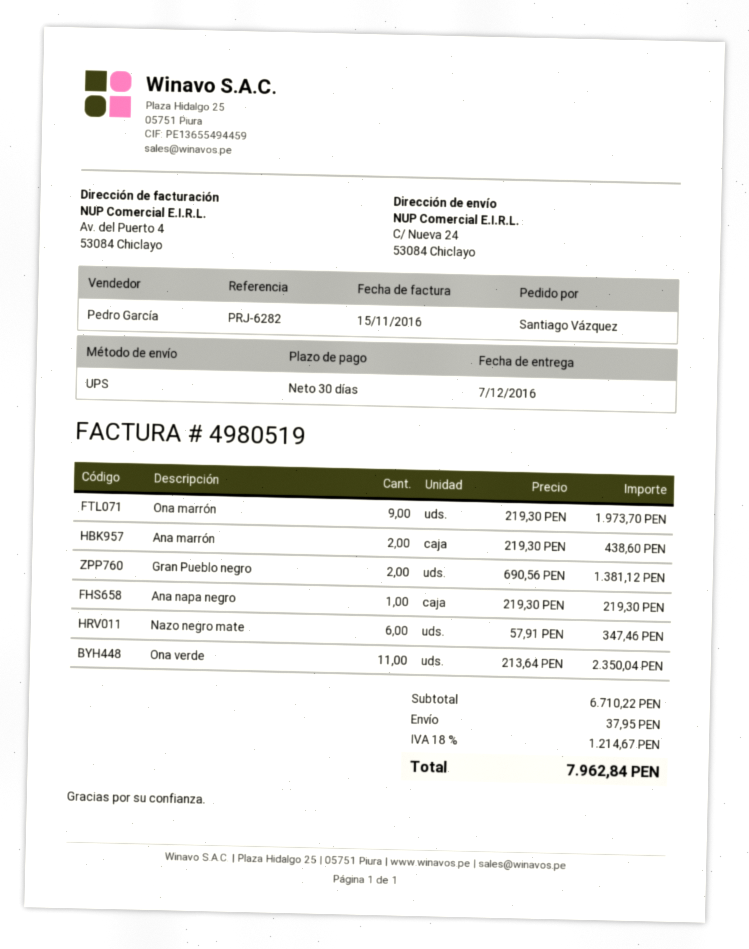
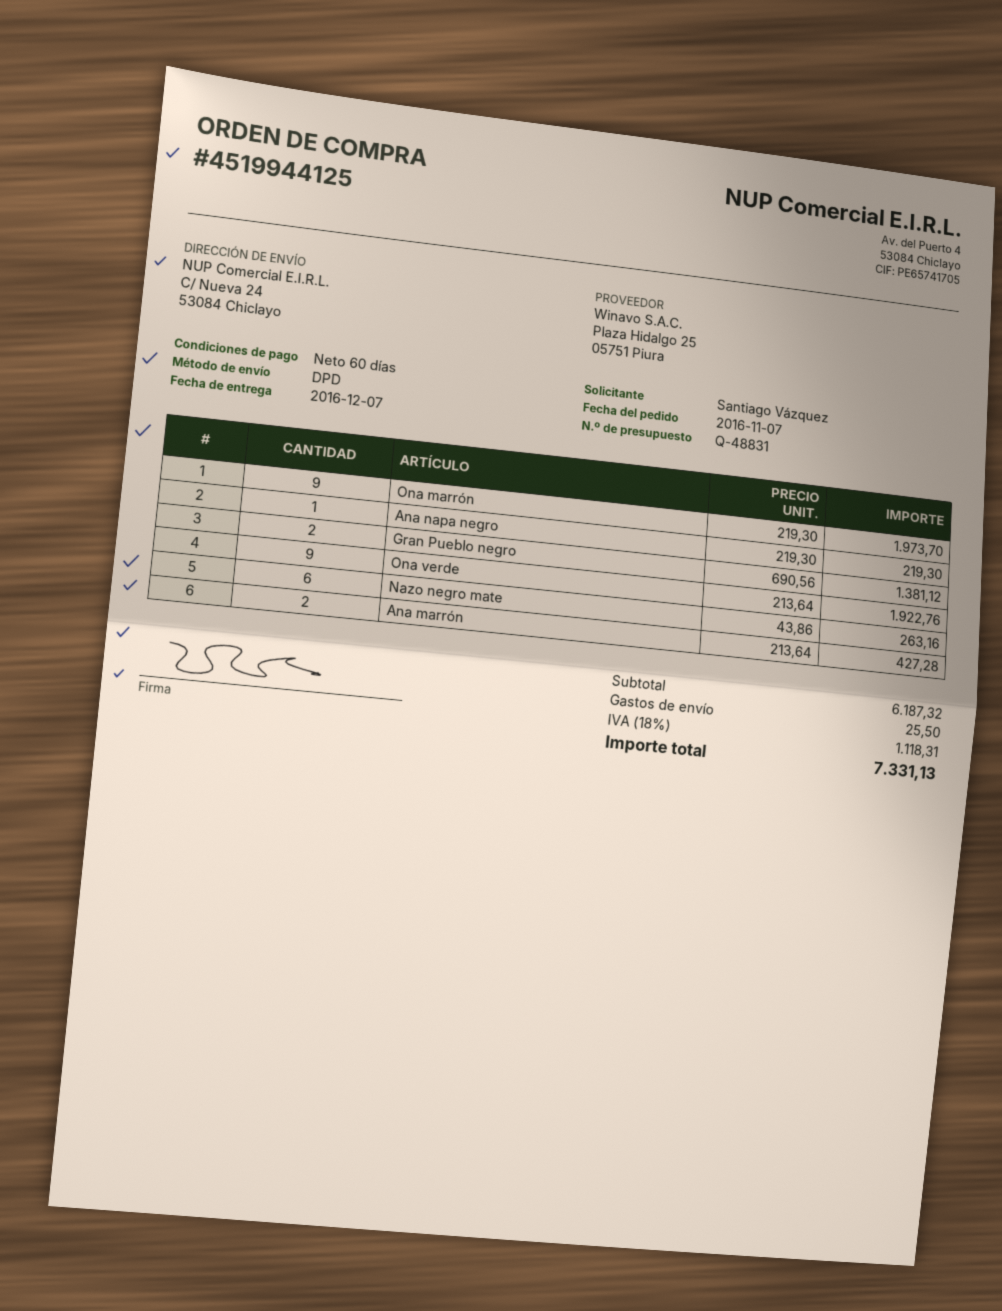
payment terms: 30 days -> 60 days
shipping method: UPS -> DPD
Ana marrón: 2 x 219.30 = 438.60 -> 2 x 213.64 = 427.28
Nazo negro mate: 6 x 57.91 = 347.46 -> 6 x 43.86 = 263.16
Ona verde: 11 x 213.64 = 2350.04 -> 9 x 213.64 = 1922.76
subtotal: 6710.22 -> 6187.32
shipping: 37.95 -> 25.50
tax: 18% = 1214.67 -> 18% = 1118.31
total: 7962.84 -> 7331.13

